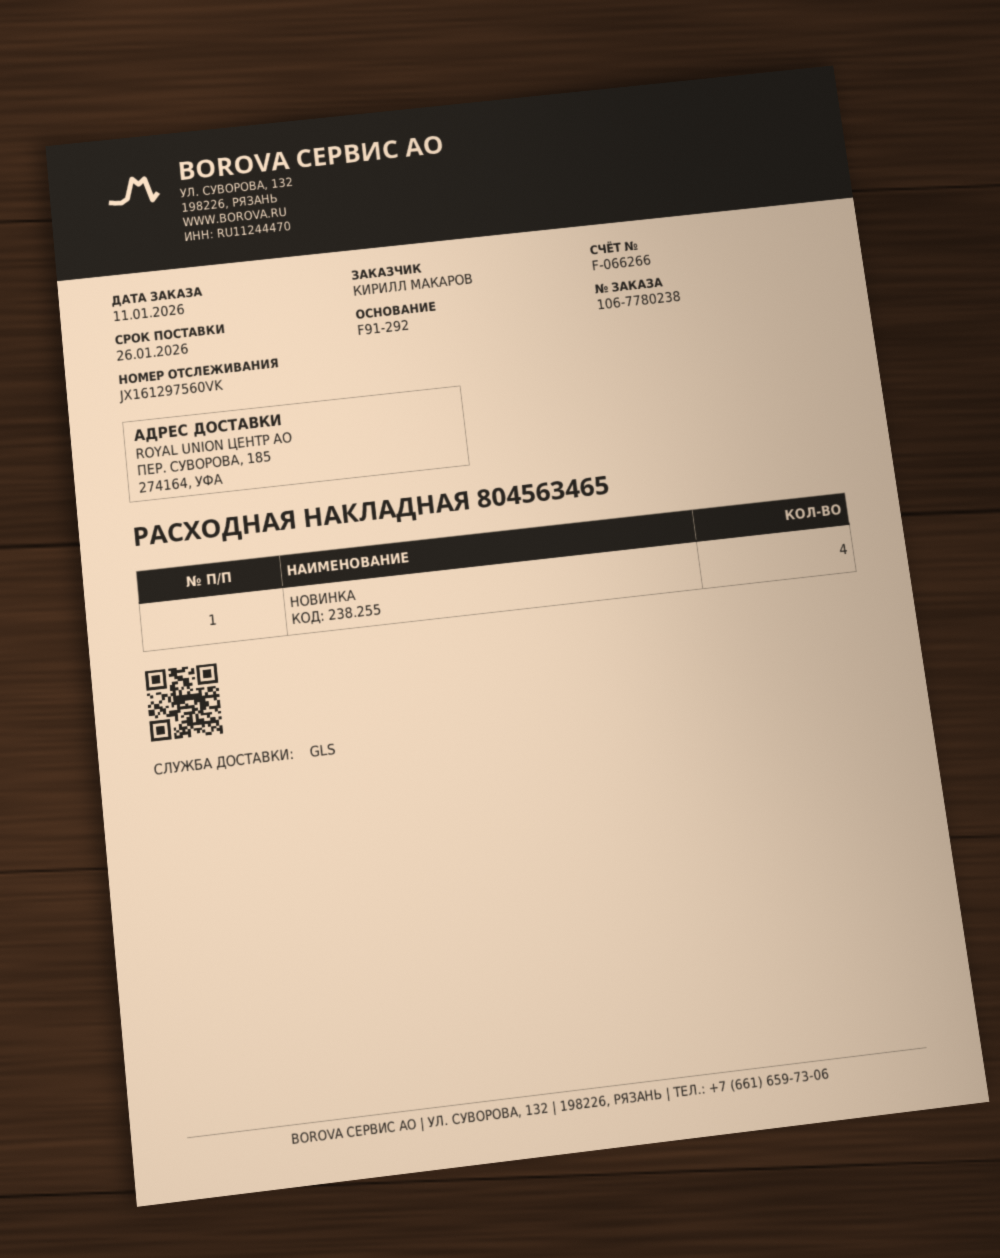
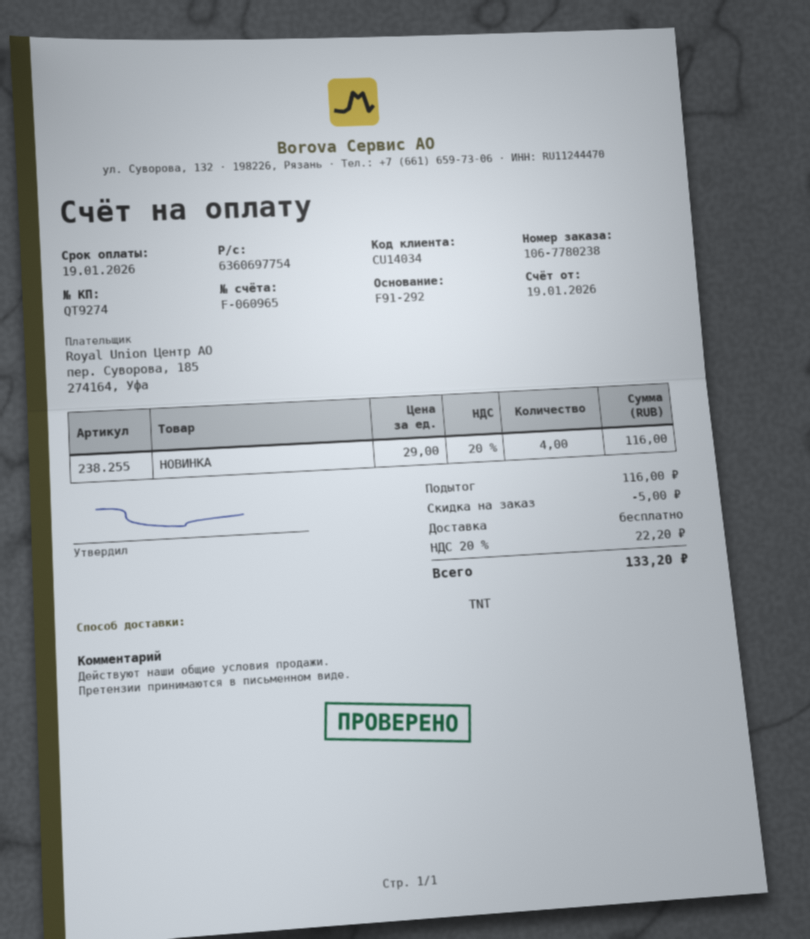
invoice number: F-066266 -> F-060965
shipping method: GLS -> TNT

